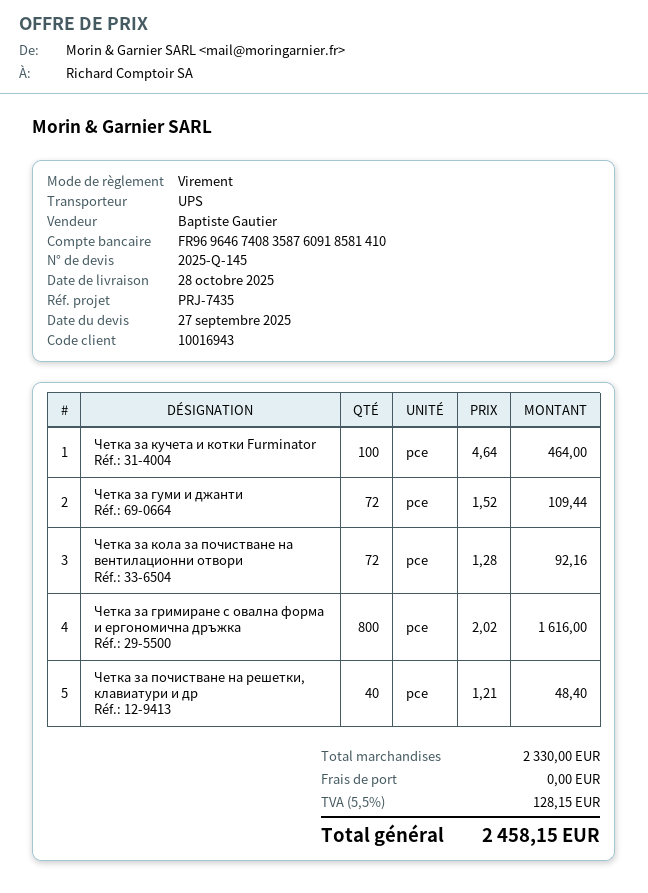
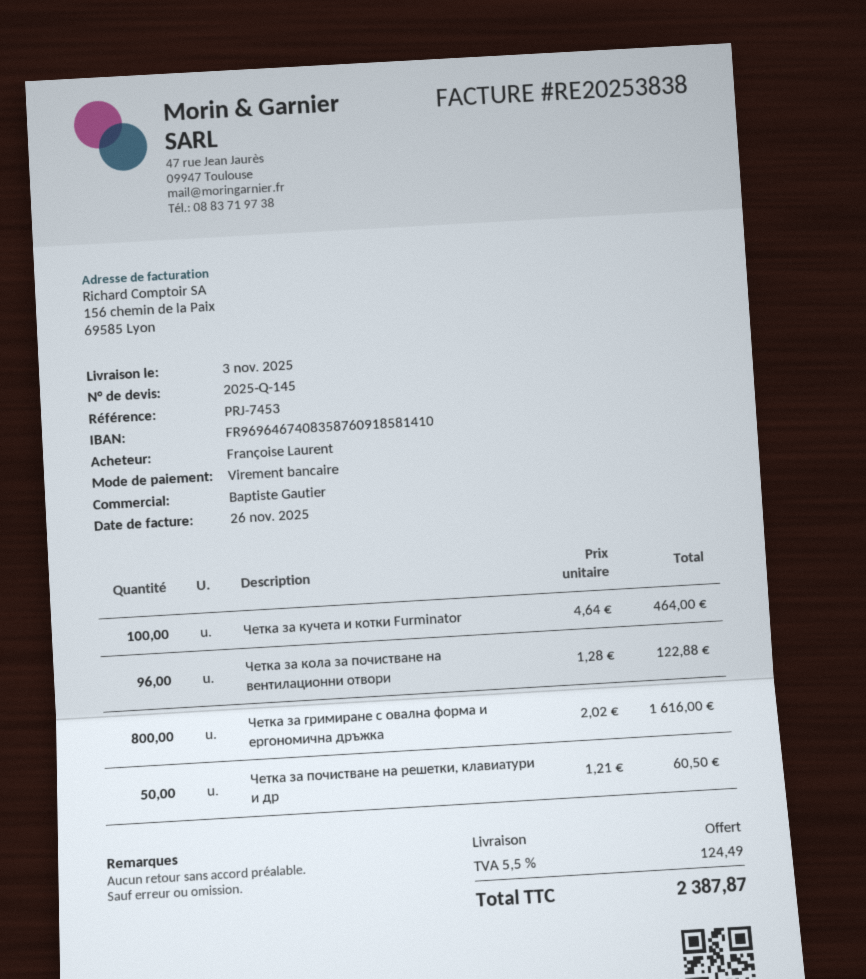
delivery date: 2025-10-28 -> 2025-11-03
reference: PRJ-7435 -> PRJ-7453
Четка за гуми и джанти: 72 x 1.52 = 109.44 -> none
Четка за кола за почистване на вентилационни отвори: 72 x 1.28 = 92.16 -> 96 x 1.28 = 122.88
Четка за почистване на решетки, клавиатури и др: 40 x 1.21 = 48.40 -> 50 x 1.21 = 60.50
tax: 5.5% = 128.15 -> 5.5% = 124.49
total: 2458.15 -> 2387.87

